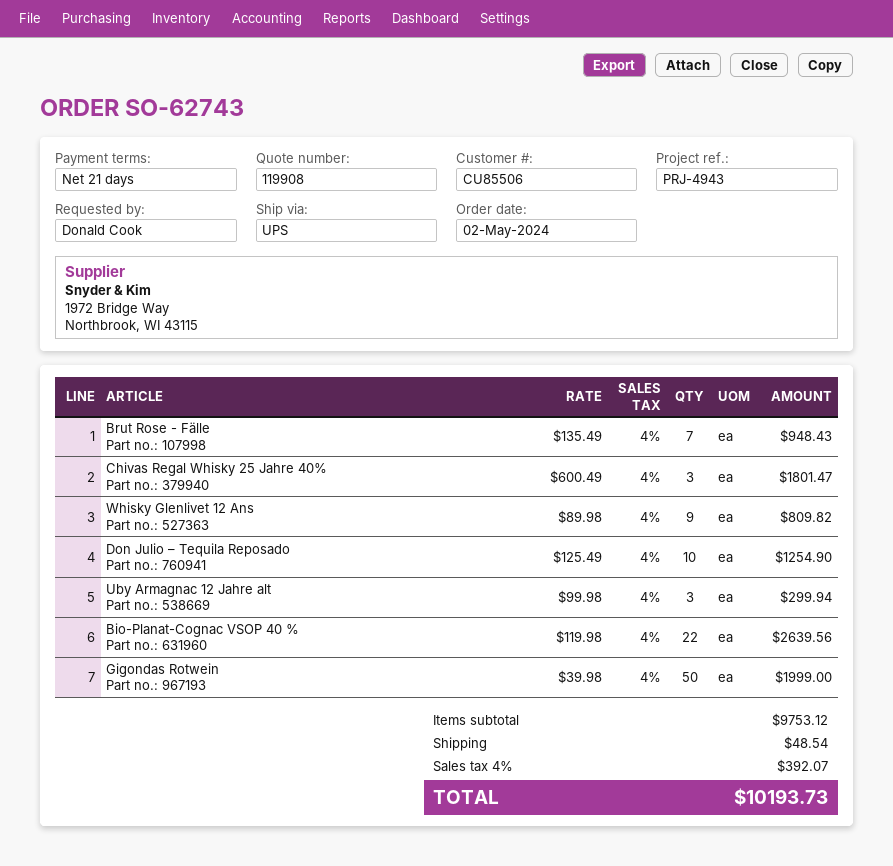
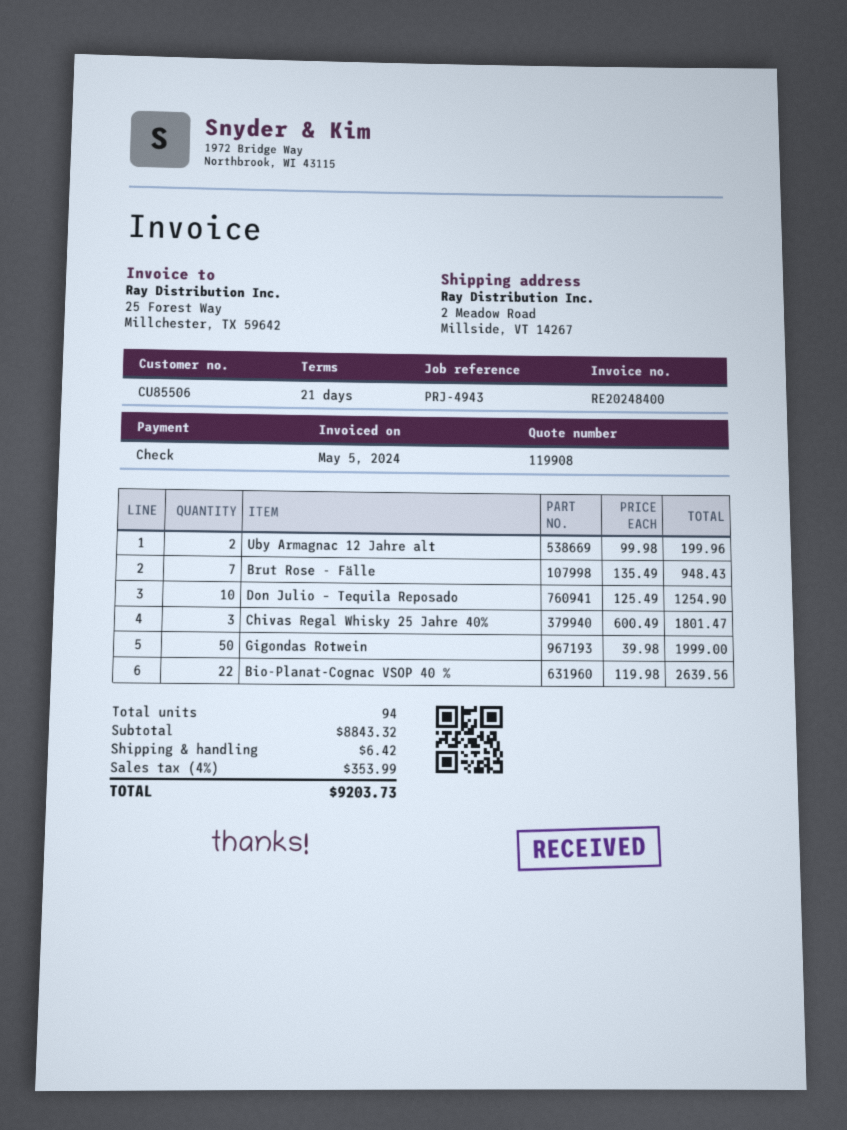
Whisky Glenlivet 12 Ans: 9 x 89.98 = 809.82 -> none
Uby Armagnac 12 Jahre alt: 3 x 99.98 = 299.94 -> 2 x 99.98 = 199.96
subtotal: 9753.12 -> 8843.32
shipping: 48.54 -> 6.42
tax: 4% = 392.07 -> 4% = 353.99
total: 10193.73 -> 9203.73

